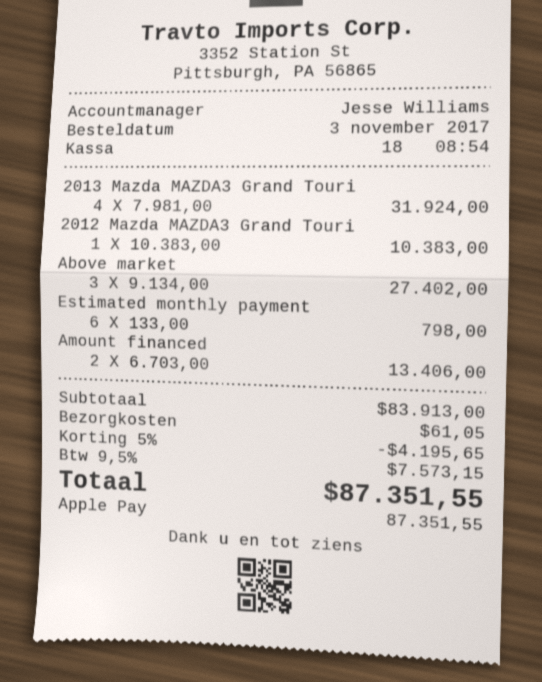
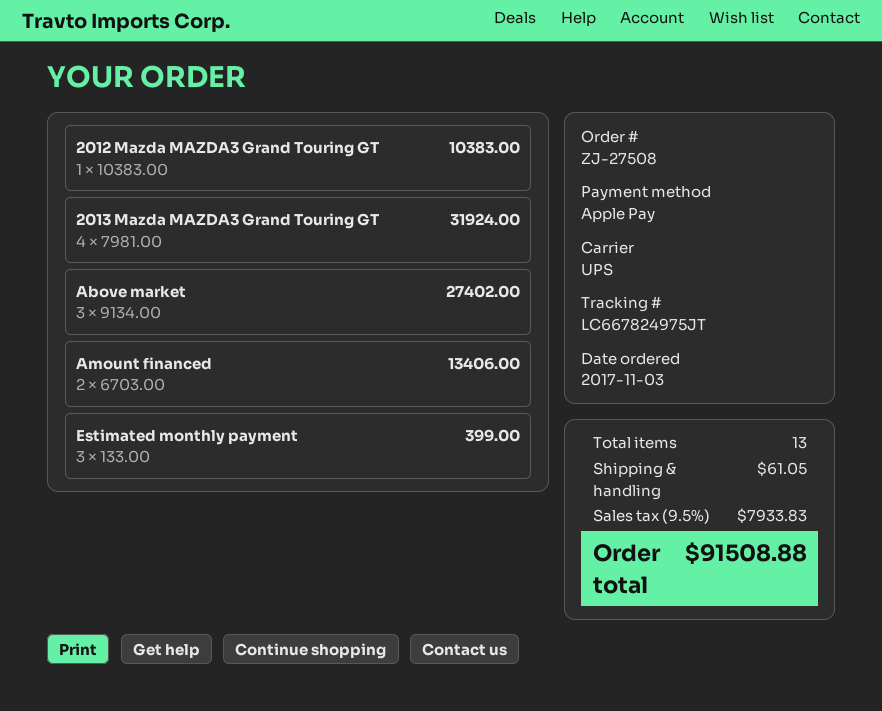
Estimated monthly payment: 6 x 133.00 = 798.00 -> 3 x 133.00 = 399.00
discount: 5% = 4195.65 -> none
tax: 9.5% = 7573.15 -> 9.5% = 7933.83
total: 87351.55 -> 91508.88

